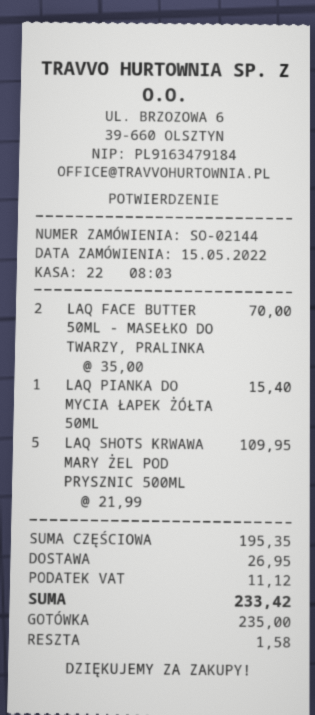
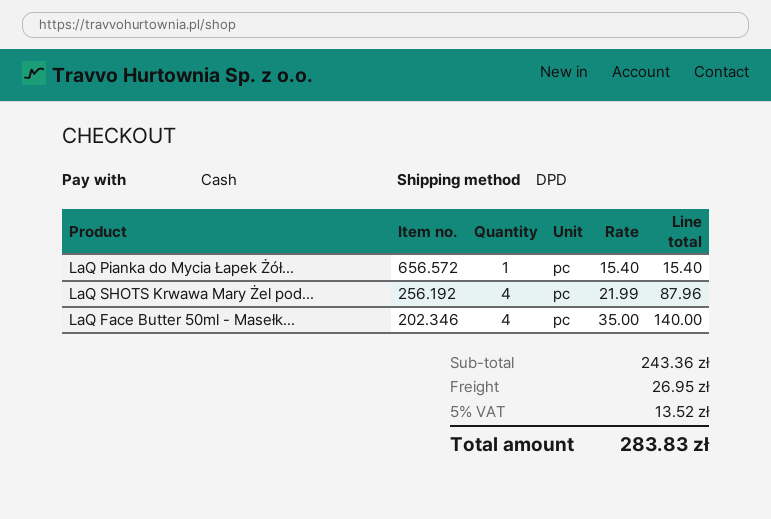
LAQ FACE BUTTER 50ML - MASEŁKO DO TWARZY, PRALINKA: 2 x 35.00 = 70.00 -> 4 x 35.00 = 140.00
LAQ SHOTS KRWAWA MARY ŻEL POD PRYSZNIC 500ML: 5 x 21.99 = 109.95 -> 4 x 21.99 = 87.96
subtotal: 195.35 -> 243.36
tax: 11.12 -> 13.52
total: 233.42 -> 283.83

